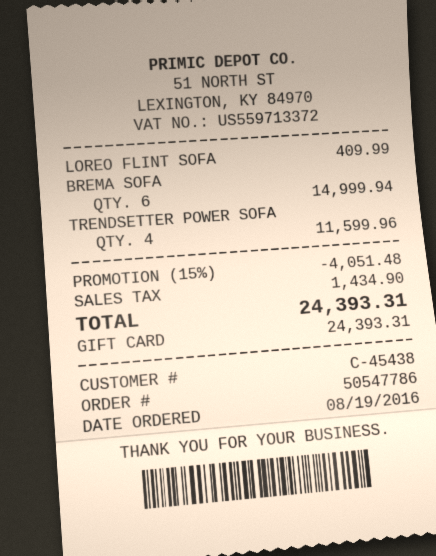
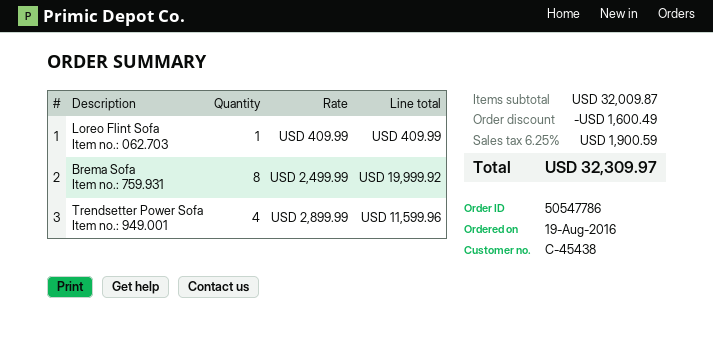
BREMA SOFA: 6 for 14999.94 -> 8 for 19999.92
discount: 4051.48 -> 1600.49
tax: 1434.90 -> 1900.59
total: 24393.31 -> 32309.97

